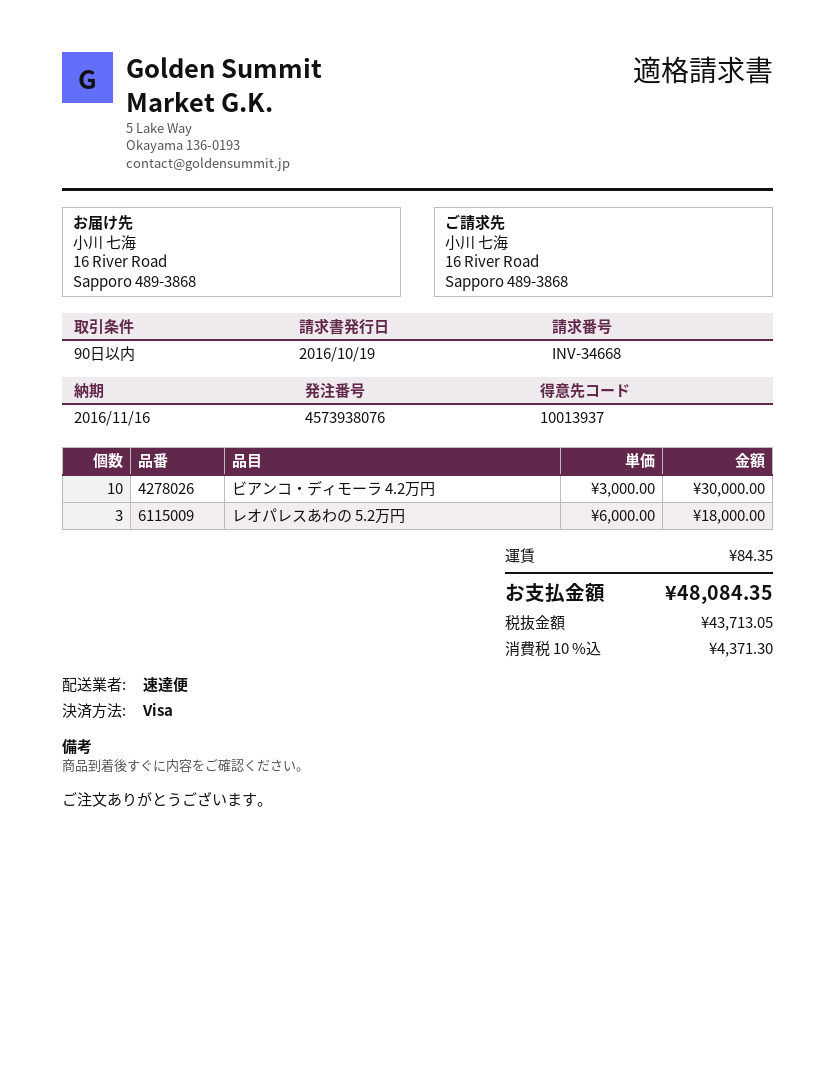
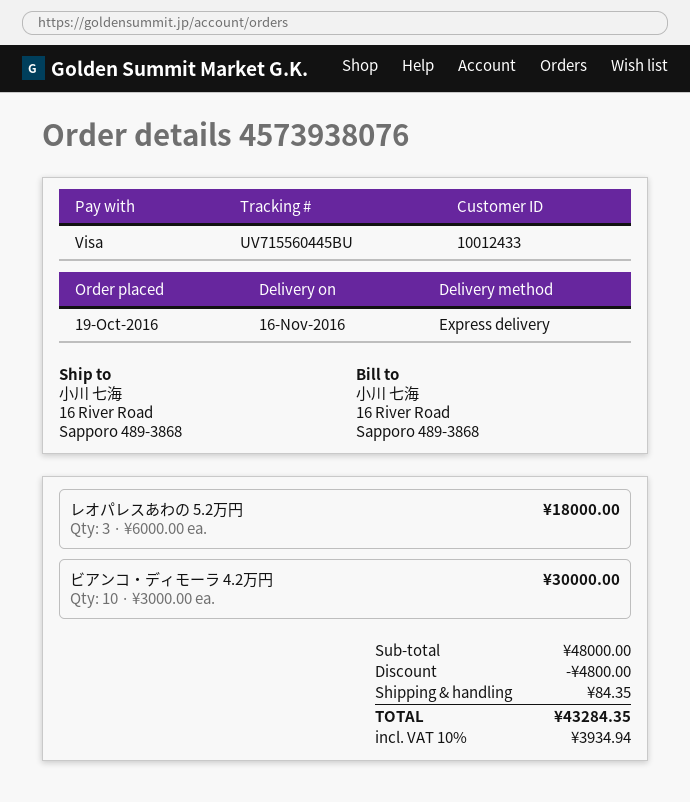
customer number: 10013937 -> 10012433
discount: none -> 4800.00
tax: 10% = 4371.30 -> 10% = 3934.94
total: 48084.35 -> 43284.35

